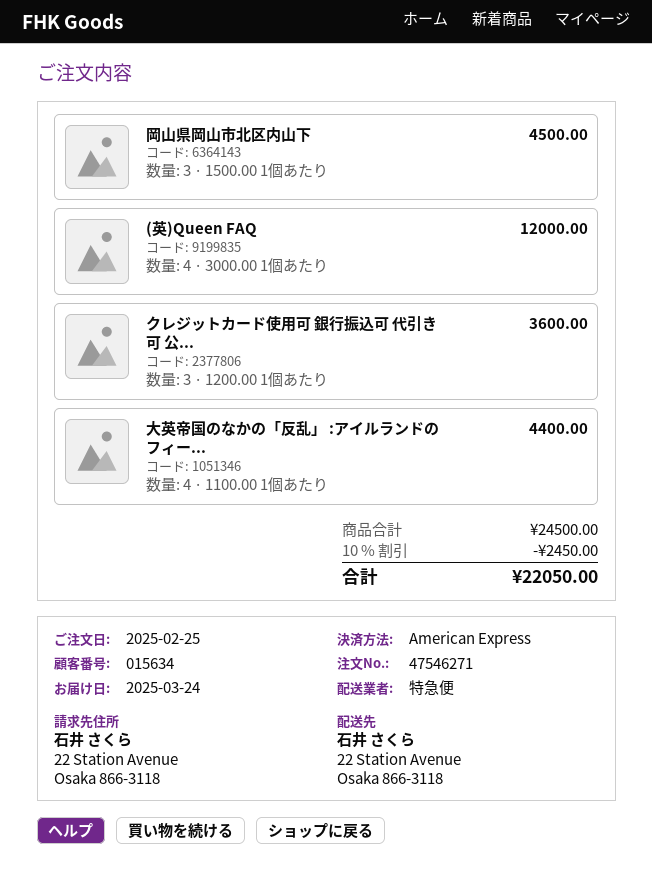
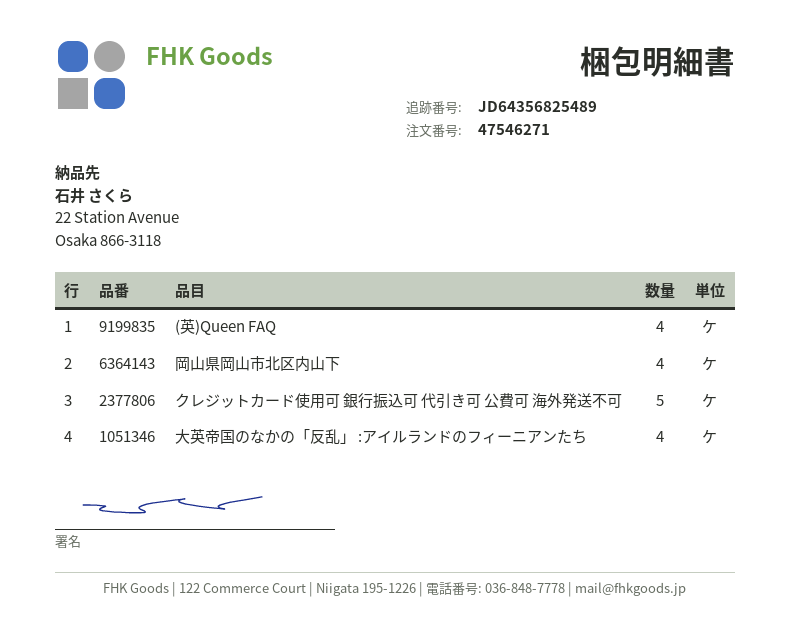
岡山県岡山市北区内山下: 3 -> 4
クレジットカード使用可 銀行振込可 代引き可 公...: 3 -> 5

